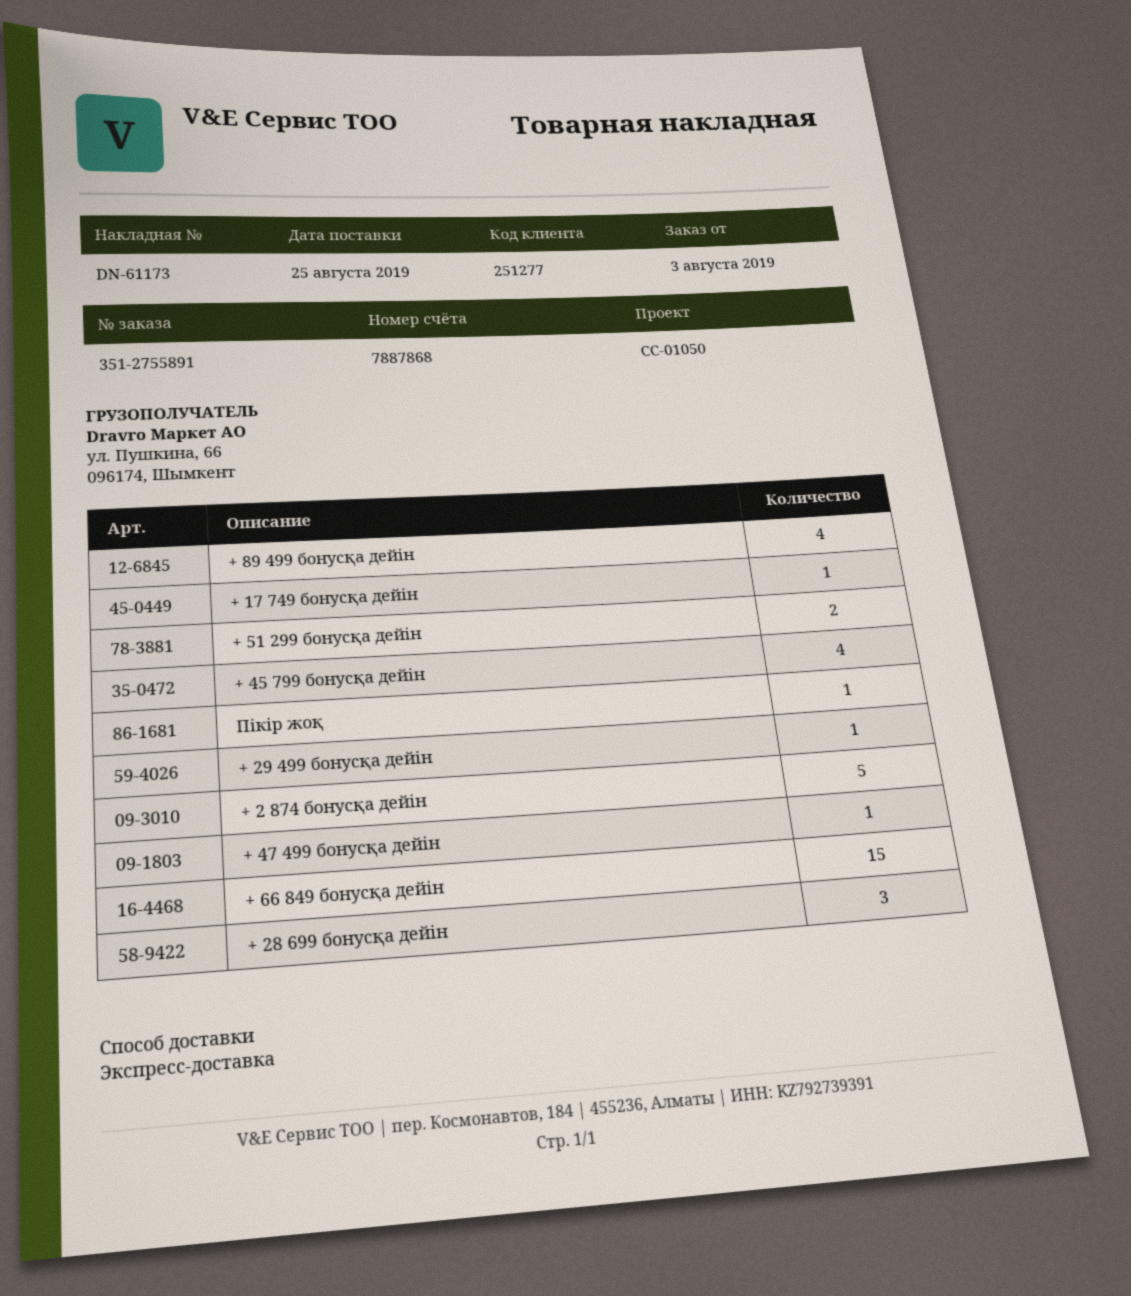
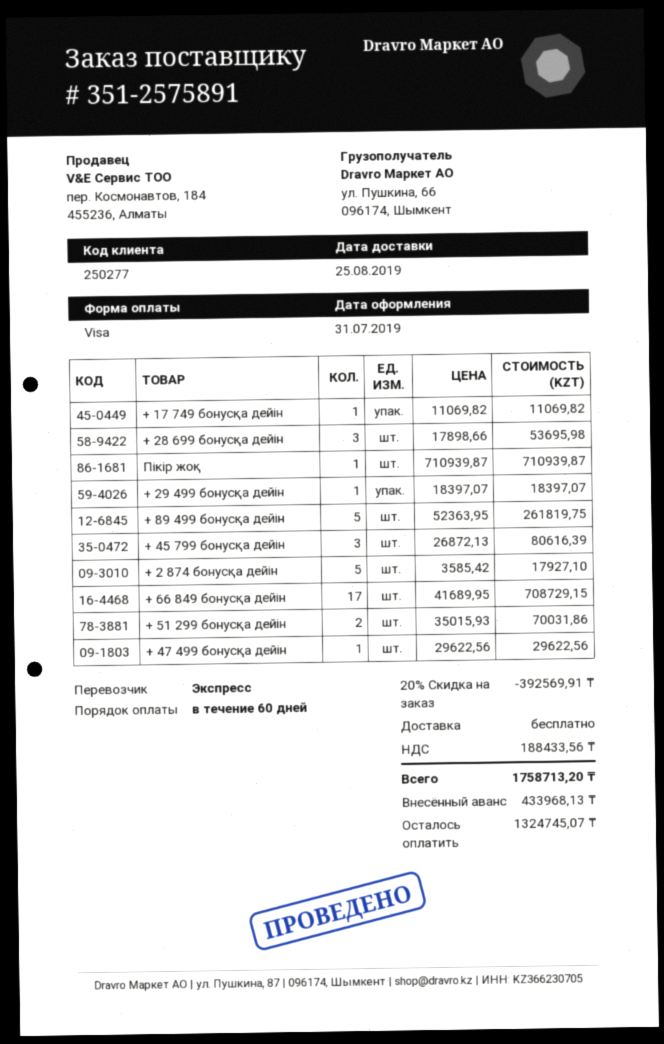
order number: 351-2755891 -> 351-2575891
order date: 2019-08-03 -> 2019-07-31
customer number: 251277 -> 250277
+ 89 499 бонусқа дейін: 4 -> 5
+ 45 799 бонусқа дейін: 4 -> 3
+ 66 849 бонусқа дейін: 15 -> 17

